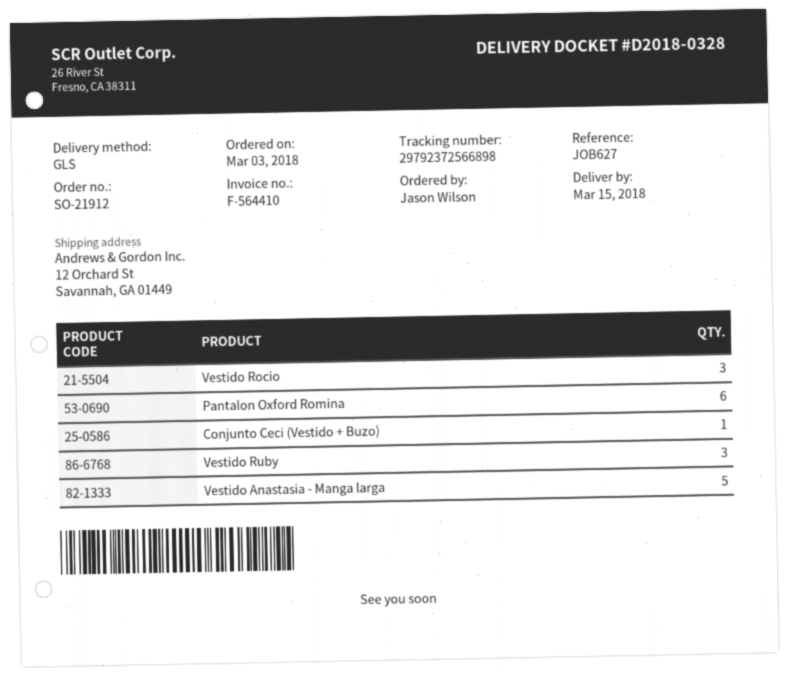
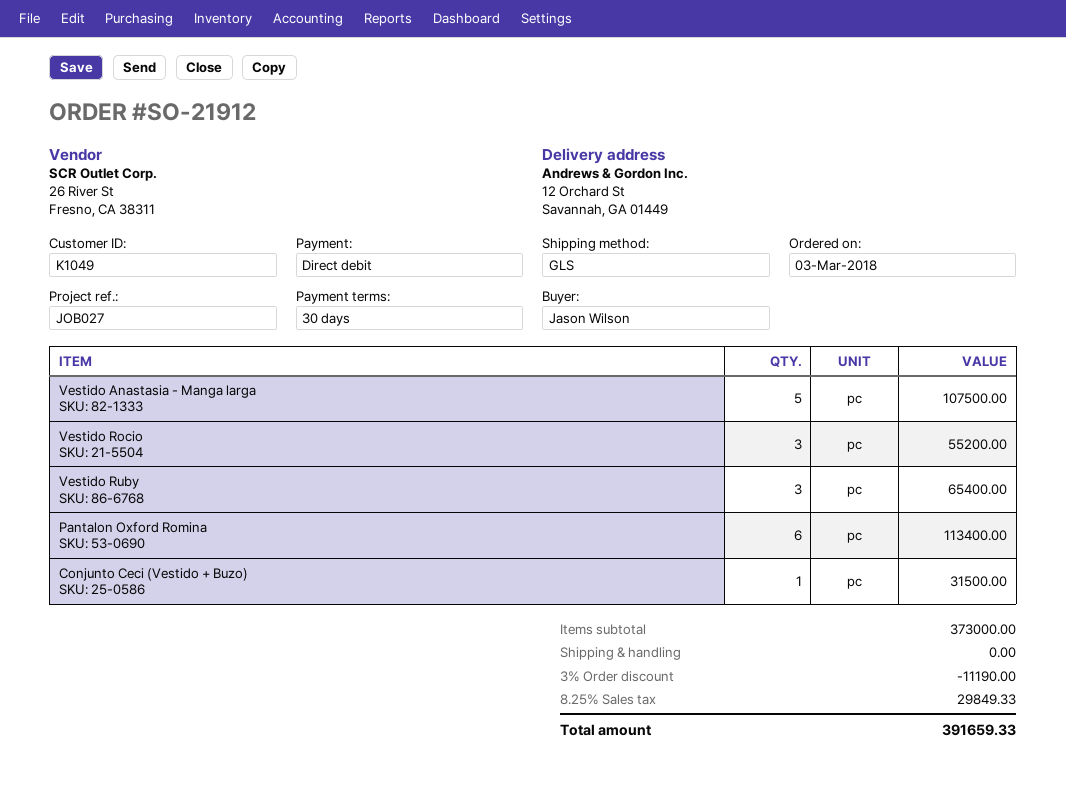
reference: JOB627 -> JOB027

